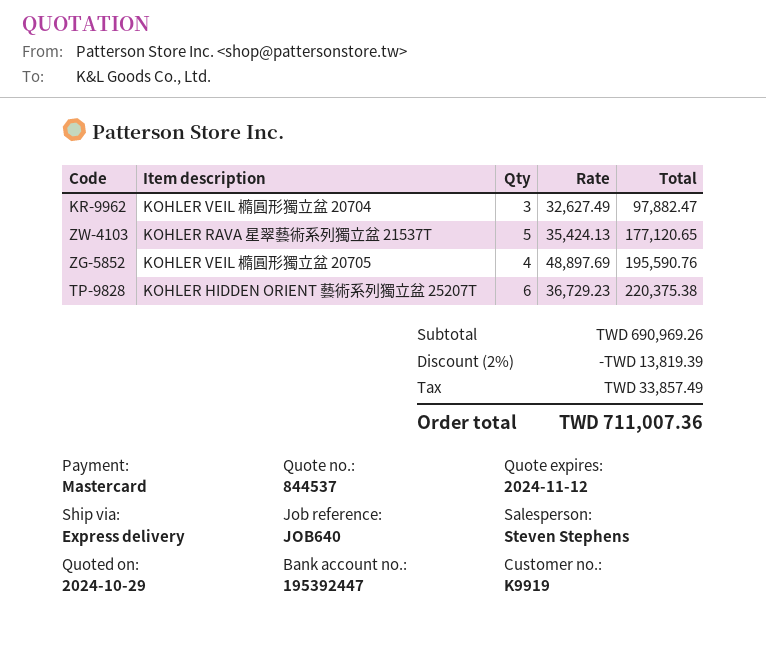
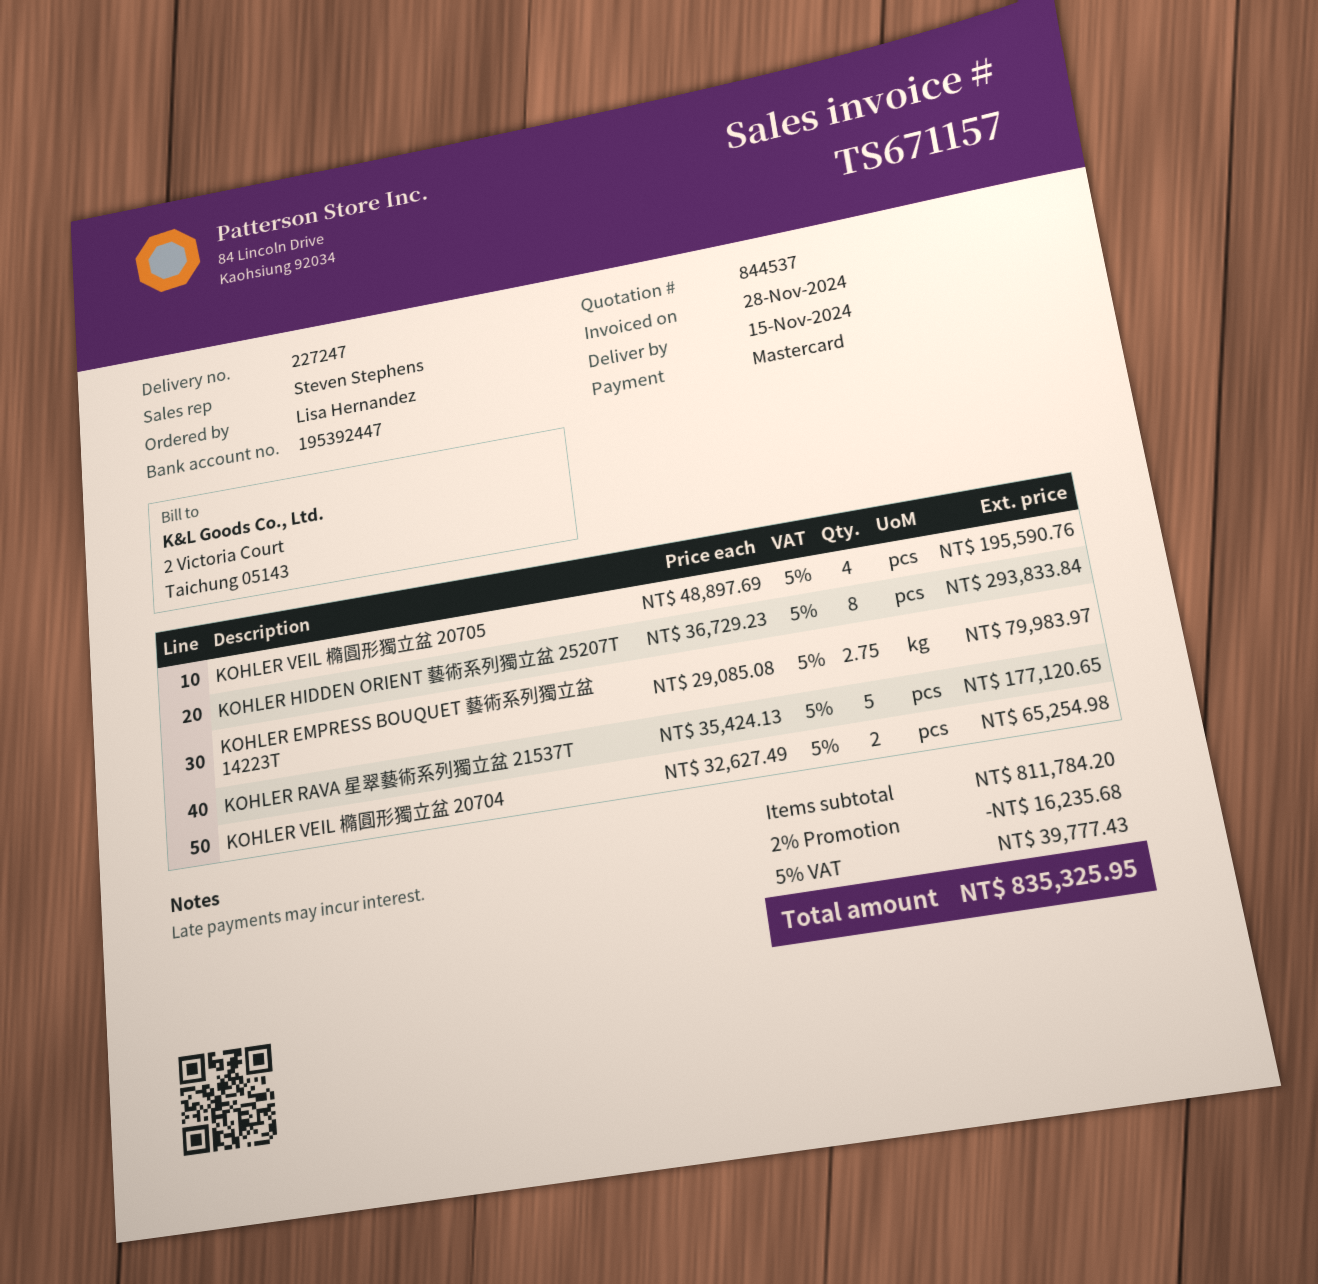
KOHLER VEIL 橢圓形獨立盆 20704: 3 x 32627.49 = 97882.47 -> 2 x 32627.49 = 65254.98
KOHLER HIDDEN ORIENT 藝術系列獨立盆 25207T: 6 x 36729.23 = 220375.38 -> 8 x 36729.23 = 293833.84
KOHLER EMPRESS BOUQUET 藝術系列獨立盆 14223T: none -> 2.75 x 29085.08 = 79983.97
subtotal: 690969.26 -> 811784.20
discount: 2% = 13819.39 -> 2% = 16235.68
tax: 33857.49 -> 39777.43
total: 711007.36 -> 835325.95

